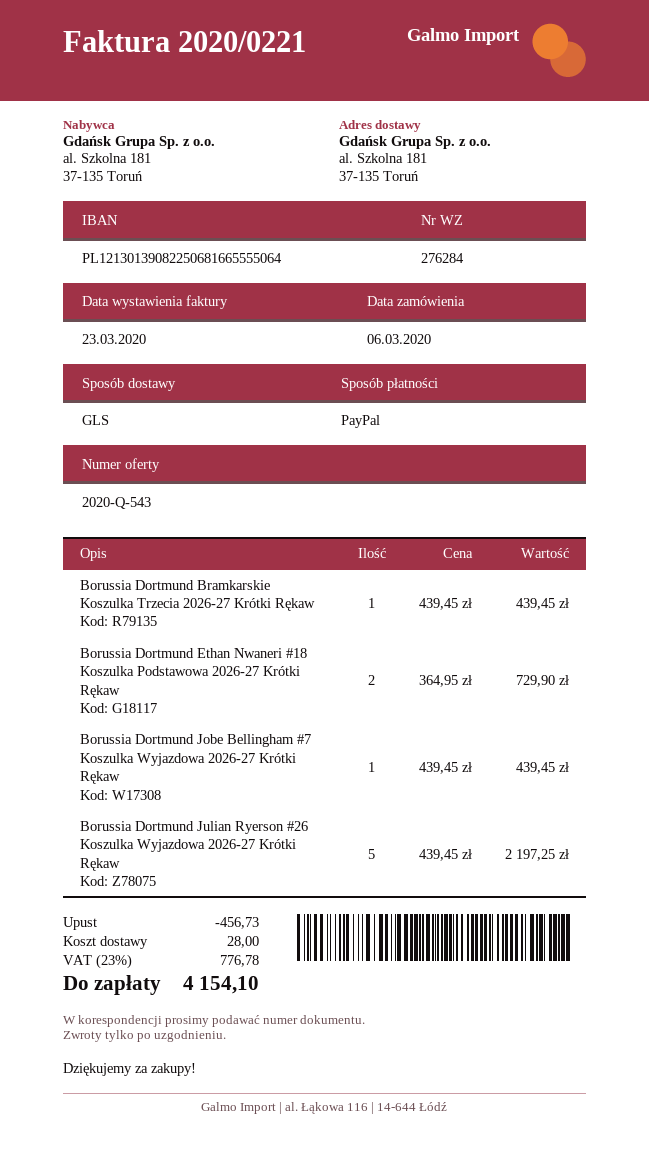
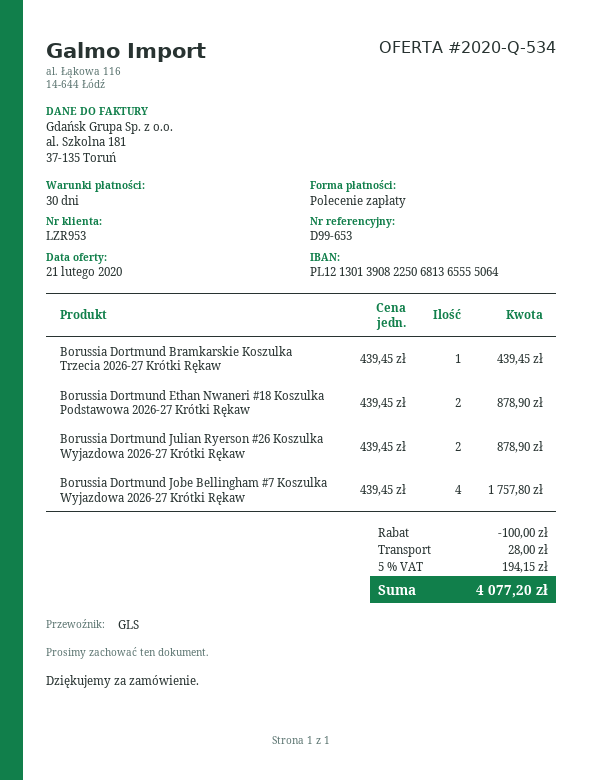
quote number: 2020-Q-543 -> 2020-Q-534
payment method: PayPal -> direct debit
bank account: PL12130139082250681665555064 -> PL12130139082250681365555064
Borussia Dortmund Ethan Nwaneri #18 Koszulka Podstawowa 2026-27 Krótki Rękaw: 2 x 364.95 = 729.90 -> 2 x 439.45 = 878.90
Borussia Dortmund Jobe Bellingham #7 Koszulka Wyjazdowa 2026-27 Krótki Rękaw: 1 x 439.45 = 439.45 -> 4 x 439.45 = 1757.80
Borussia Dortmund Julian Ryerson #26 Koszulka Wyjazdowa 2026-27 Krótki Rękaw: 5 x 439.45 = 2197.25 -> 2 x 439.45 = 878.90
discount: 456.73 -> 100.00
tax: 23% = 776.78 -> 5% = 194.15
total: 4154.10 -> 4077.20

